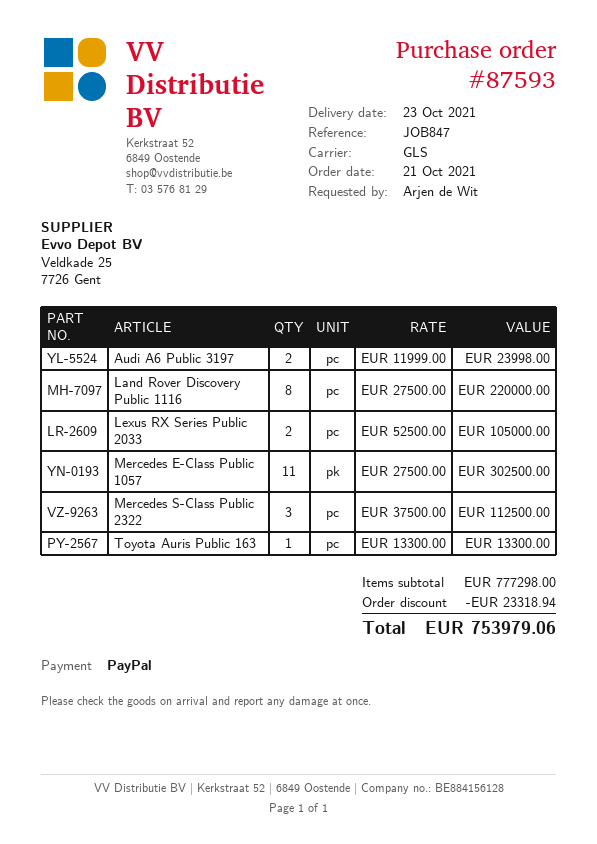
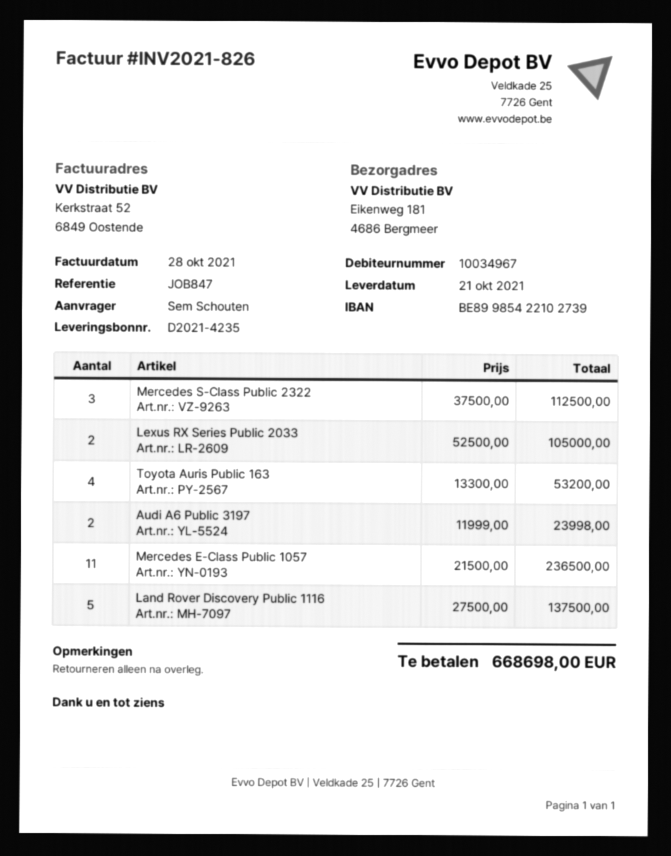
delivery date: 2021-10-23 -> 2021-10-21
ordered by: Arjen de Wit -> Sem Schouten
Land Rover Discovery Public 1116: 8 x 27500.00 = 220000.00 -> 5 x 27500.00 = 137500.00
Mercedes E-Class Public 1057: 11 x 27500.00 = 302500.00 -> 11 x 21500.00 = 236500.00
Toyota Auris Public 163: 1 x 13300.00 = 13300.00 -> 4 x 13300.00 = 53200.00
discount: 23318.94 -> none
total: 753979.06 -> 668698.00

